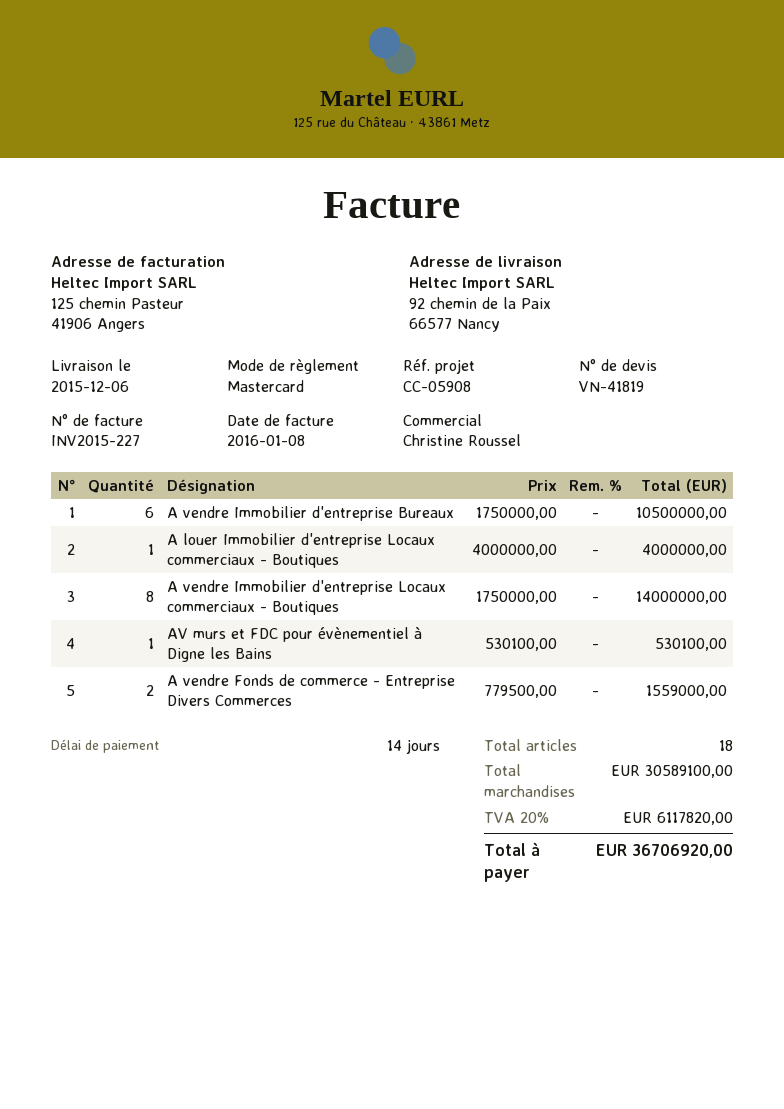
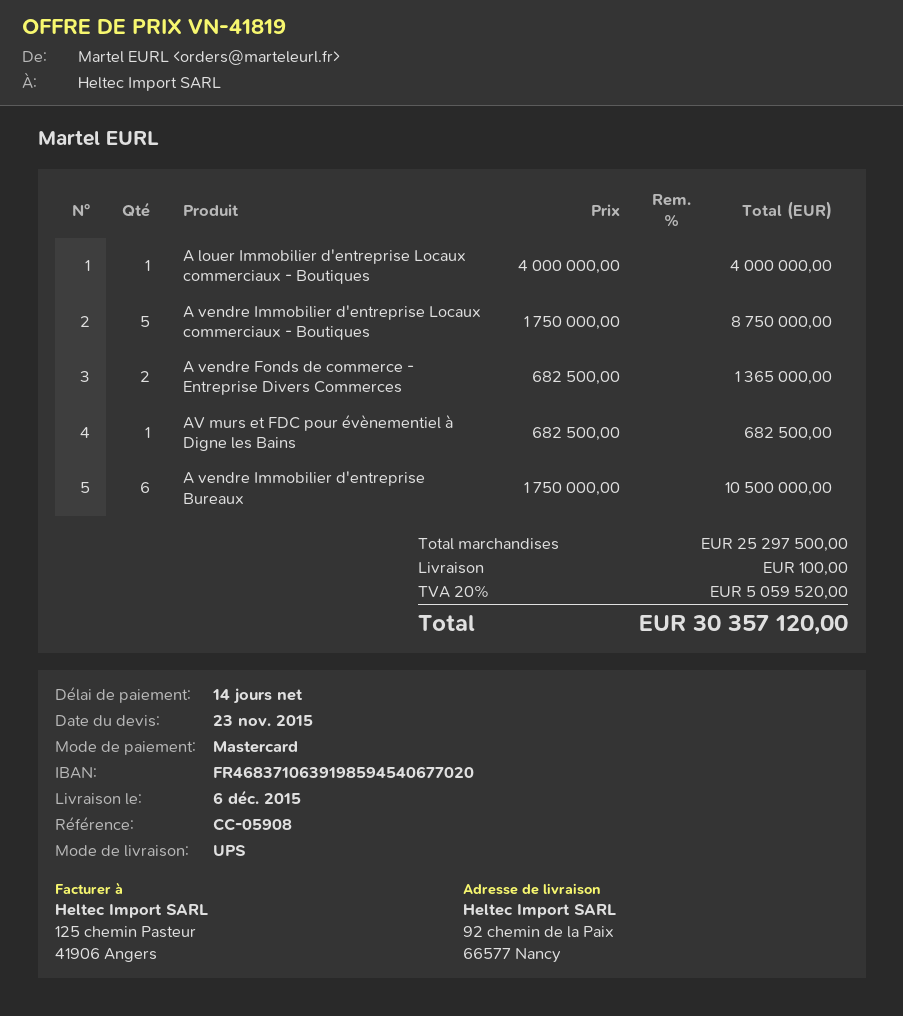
A vendre Immobilier d'entreprise Locaux commerciaux - Boutiques: 8 x 1750000.00 = 14000000.00 -> 5 x 1750000.00 = 8750000.00
AV murs et FDC pour évènementiel à Digne les Bains: 1 x 530100.00 = 530100.00 -> 1 x 682500.00 = 682500.00
A vendre Fonds de commerce - Entreprise Divers Commerces: 2 x 779500.00 = 1559000.00 -> 2 x 682500.00 = 1365000.00
subtotal: 30589100.00 -> 25297500.00
shipping: none -> 100.00
tax: 20% = 6117820.00 -> 20% = 5059520.00
total: 36706920.00 -> 30357120.00

